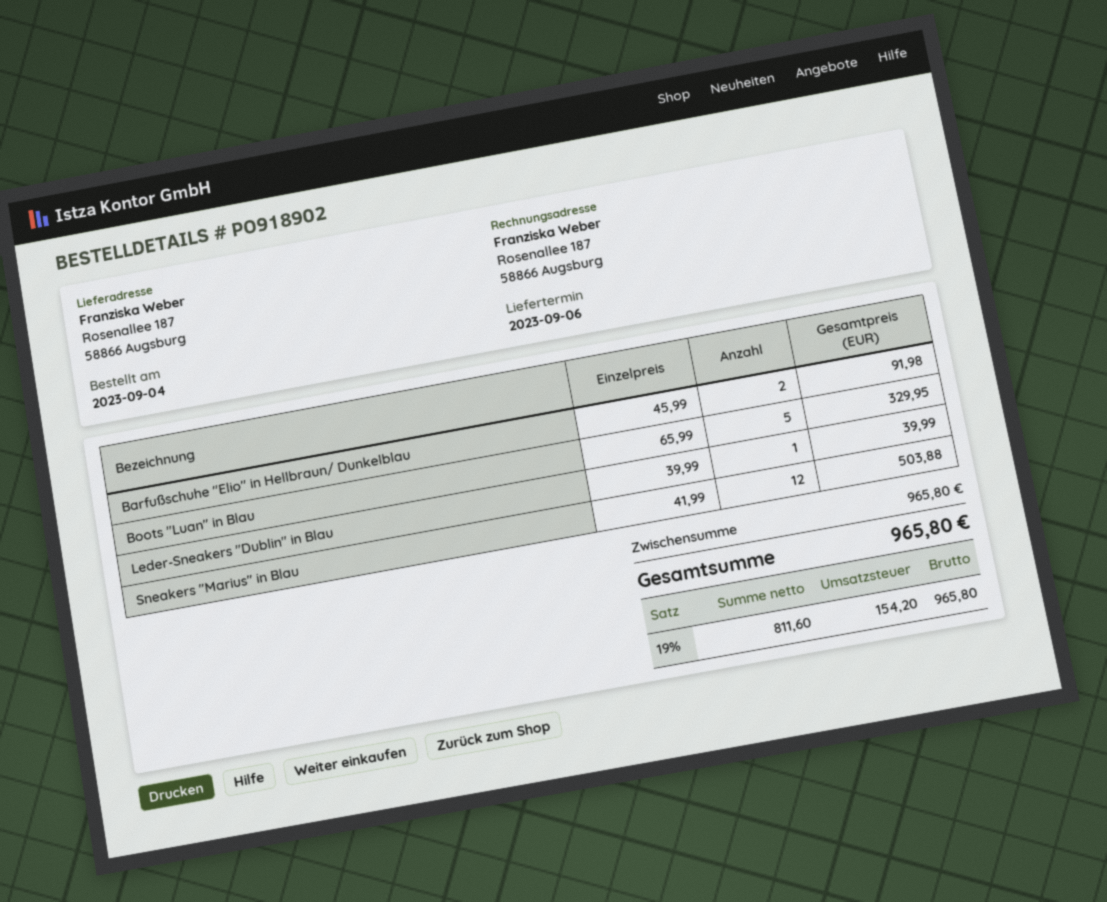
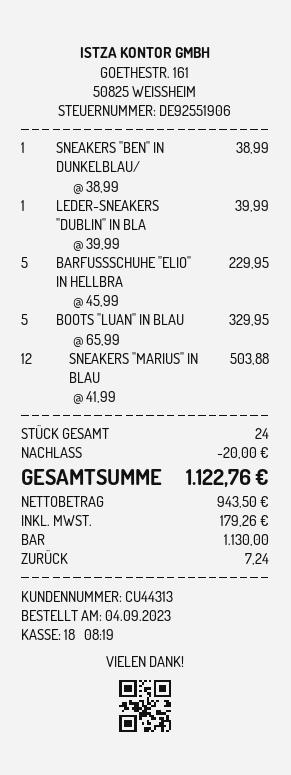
Barfußschuhe "Elio" in Hellbraun/ Dunkelblau: 2 x 45.99 = 91.98 -> 5 x 45.99 = 229.95
SNEAKERS "BEN" IN DUNKELBLAU/: none -> 1 x 38.99 = 38.99
discount: none -> 20.00
net: 811.60 -> 943.50
tax: 154.20 -> 179.26
total: 965.80 -> 1122.76

